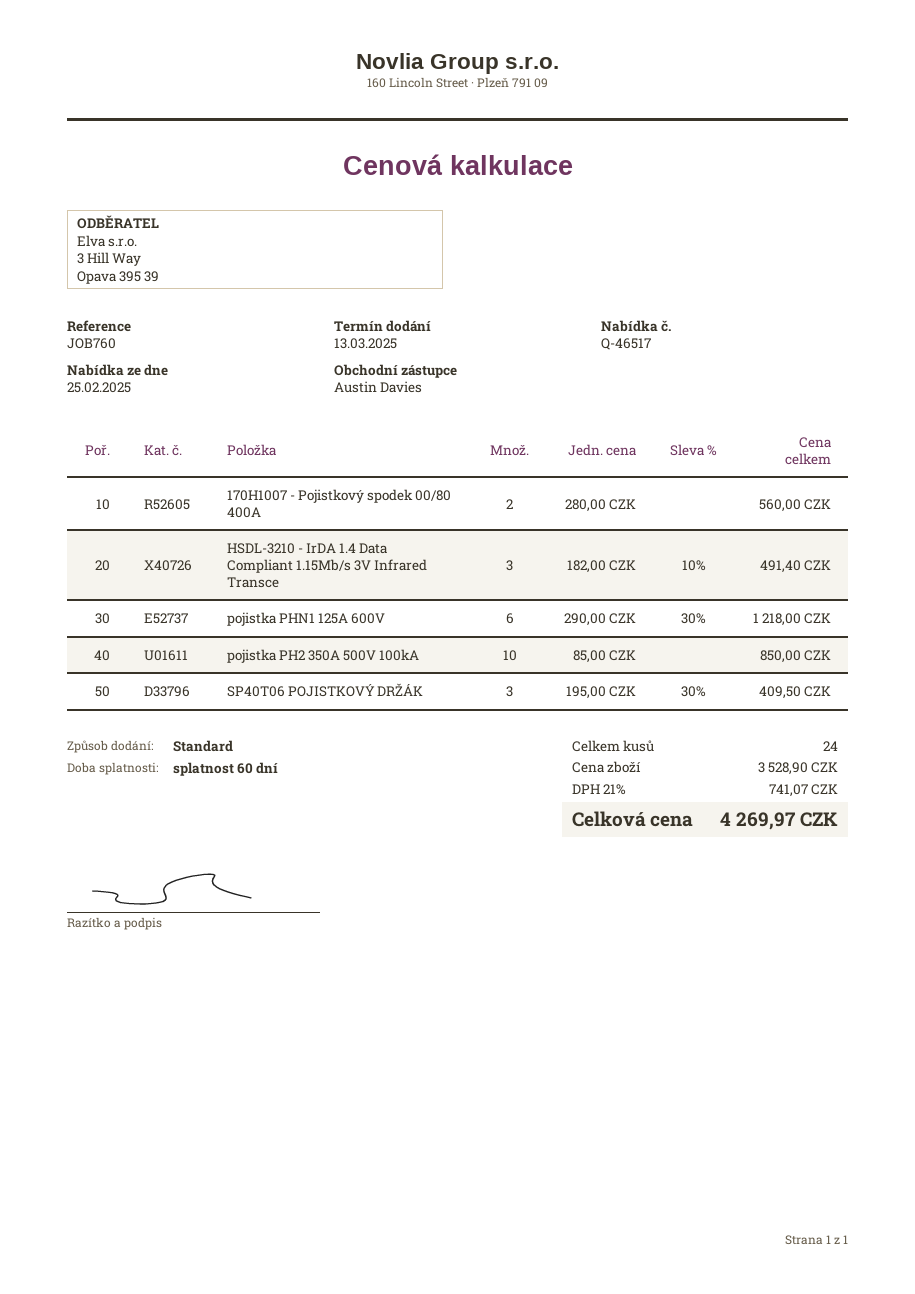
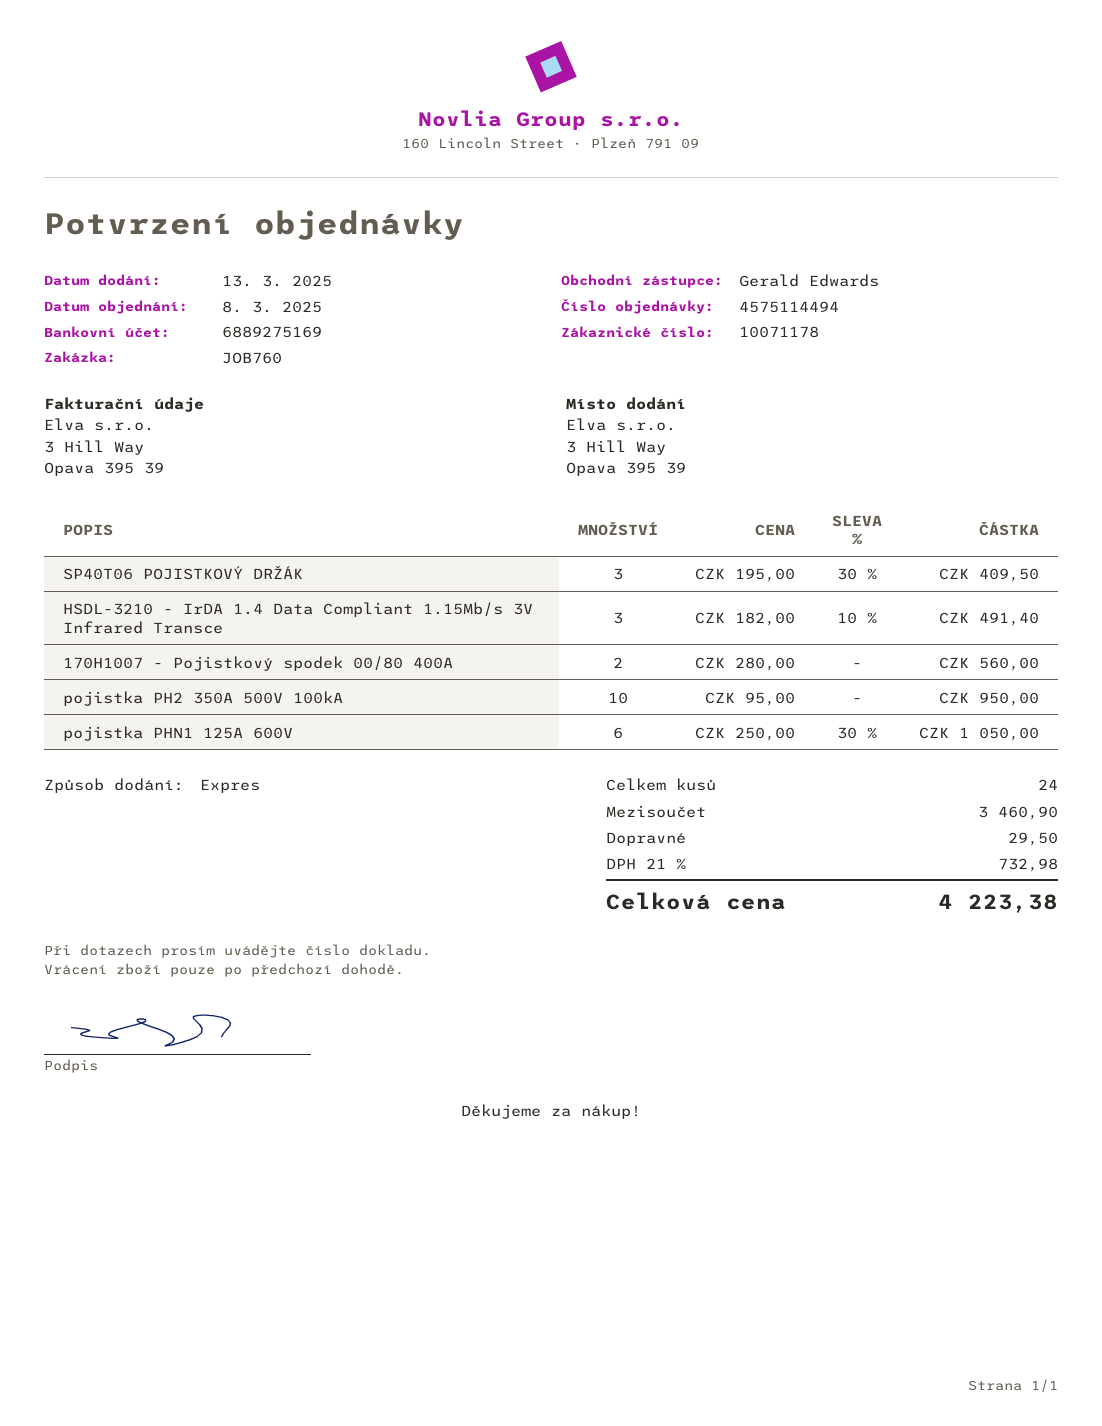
sales rep: Austin Davies -> Gerald Edwards
shipping method: standard -> express
pojistka PHN1 125A 600V: 6 x 290.00 - 30% = 1218.00 -> 6 x 250.00 - 30% = 1050.00
pojistka PH2 350A 500V 100kA: 10 x 85.00 = 850.00 -> 10 x 95.00 = 950.00
subtotal: 3528.90 -> 3460.90
shipping: none -> 29.50
tax: 21% = 741.07 -> 21% = 732.98
total: 4269.97 -> 4223.38

